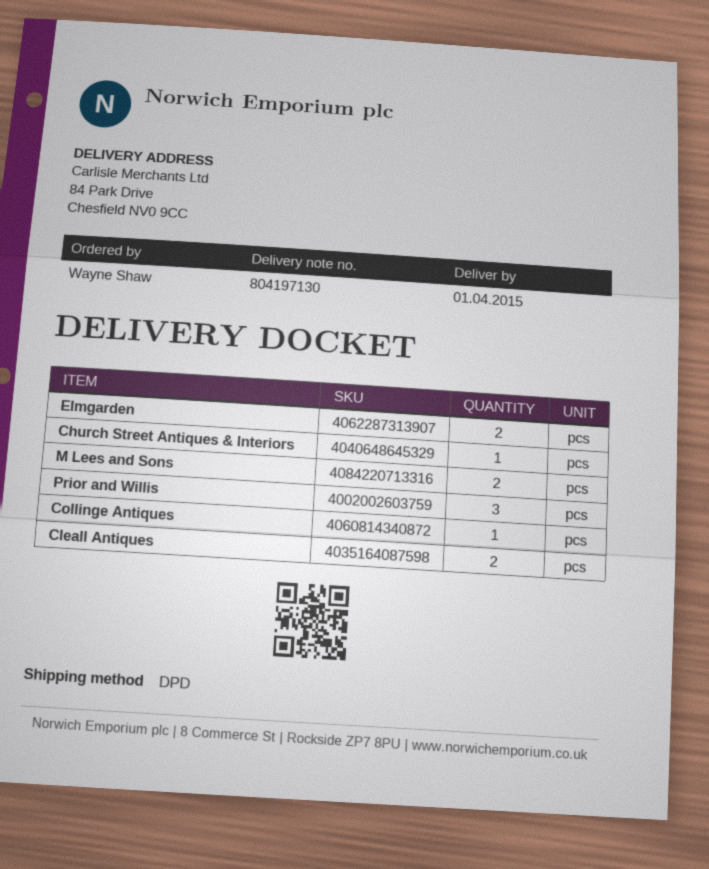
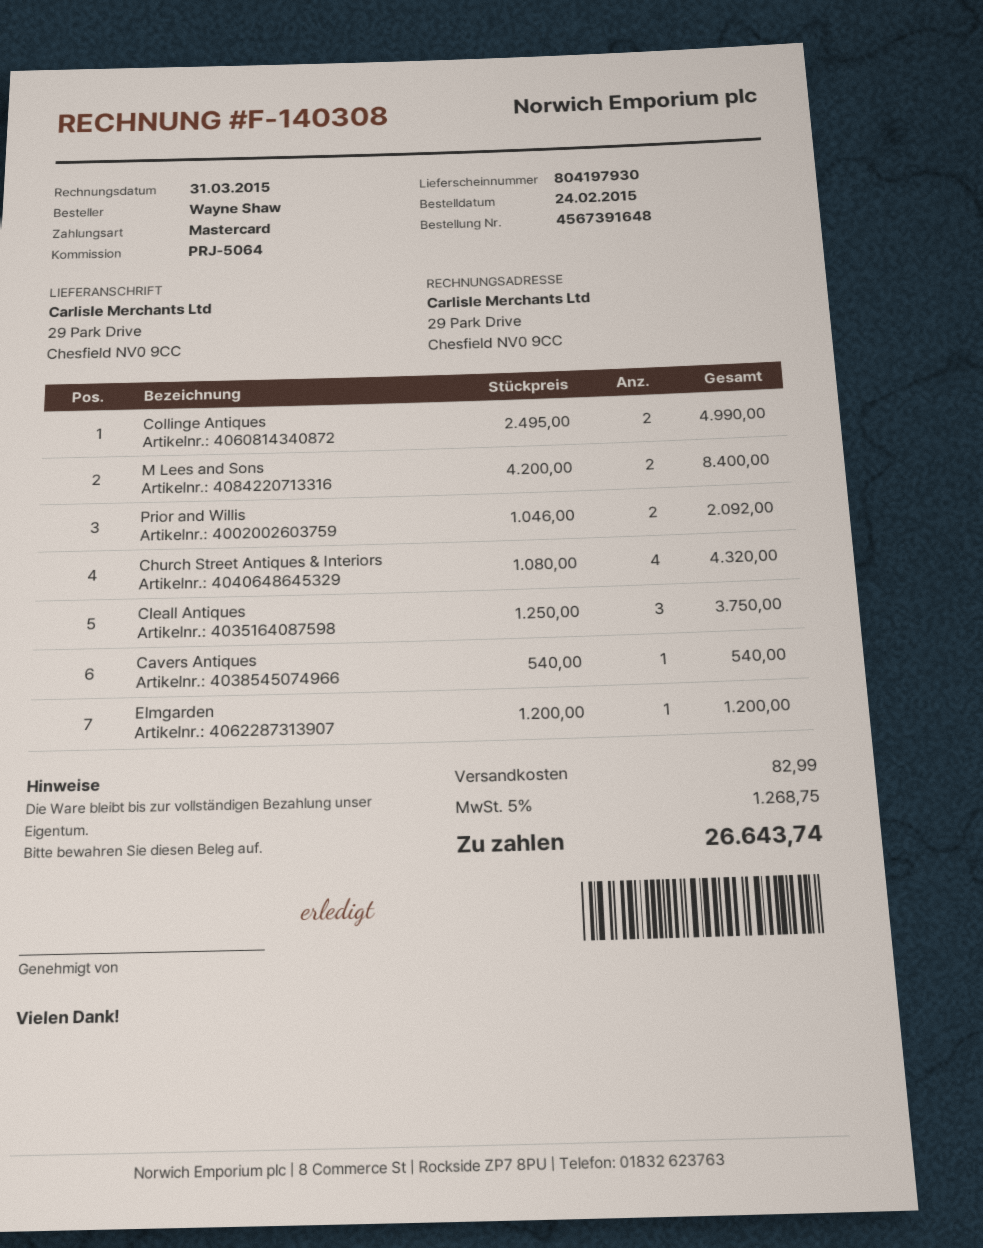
delivery note number: 804197130 -> 804197930
ship to: 84 Park Drive, Chesfield NV0 9CC -> 29 Park Drive, Chesfield NV0 9CC
Elmgarden: 2 -> 1
Church Street Antiques & Interiors: 1 -> 4
Prior and Willis: 3 -> 2
Collinge Antiques: 1 -> 2
Cleall Antiques: 2 -> 3
Cavers Antiques: none -> 1

